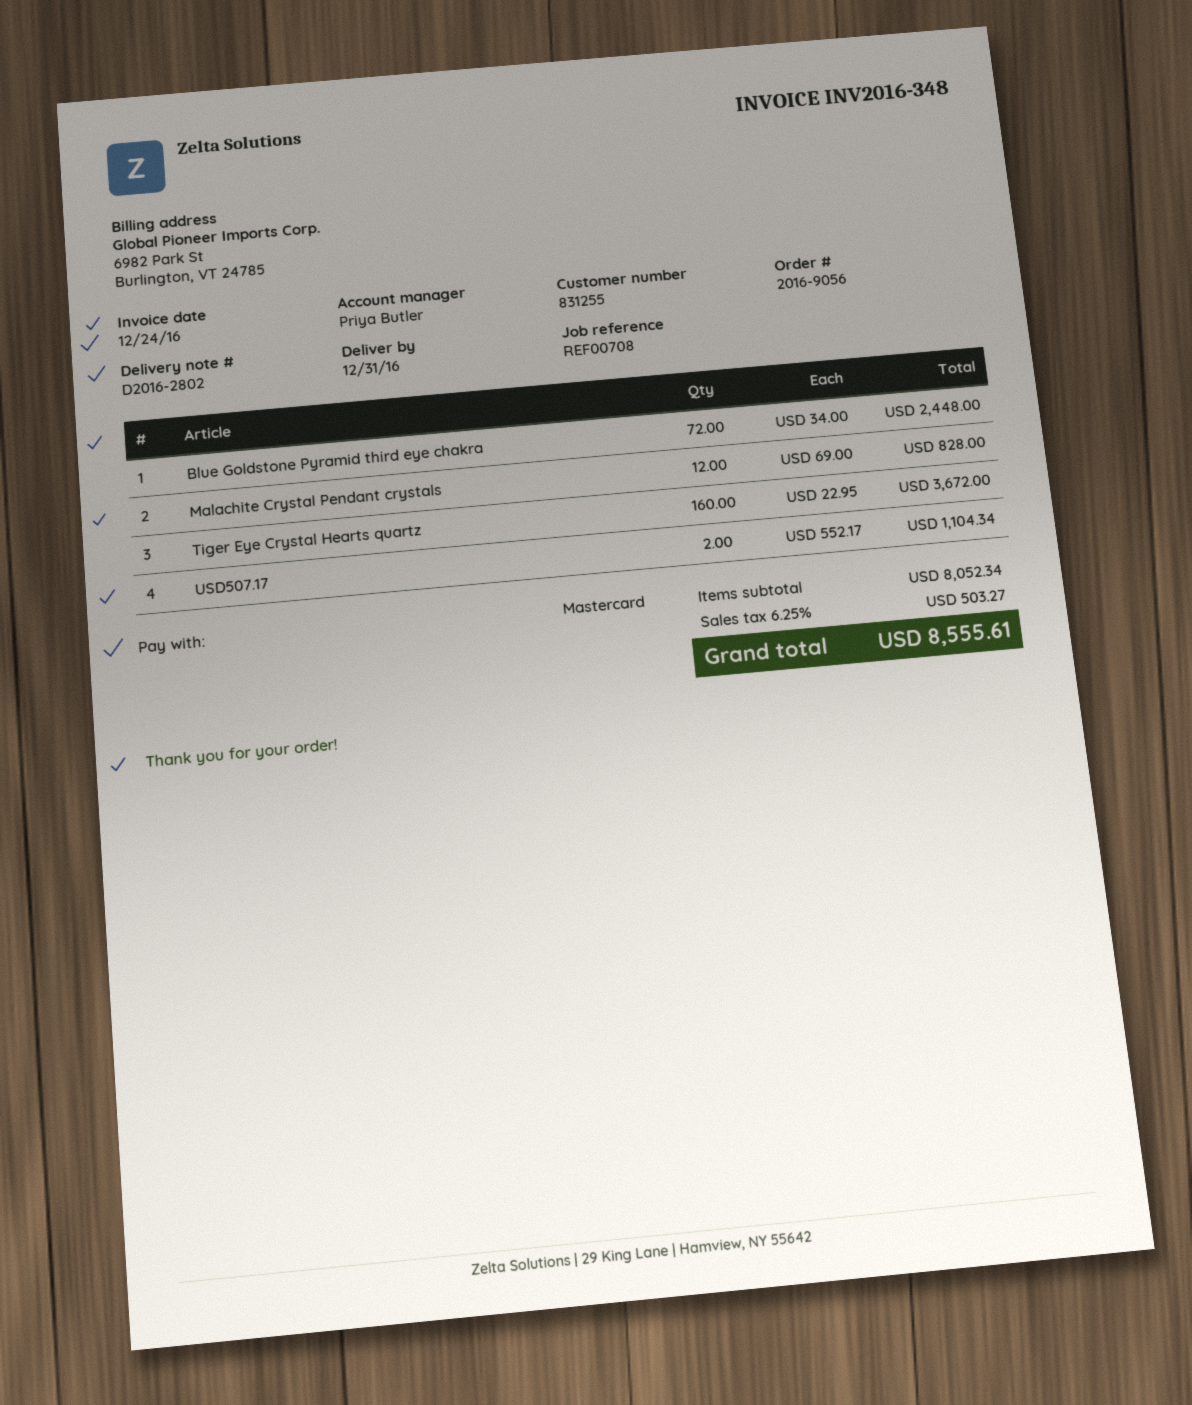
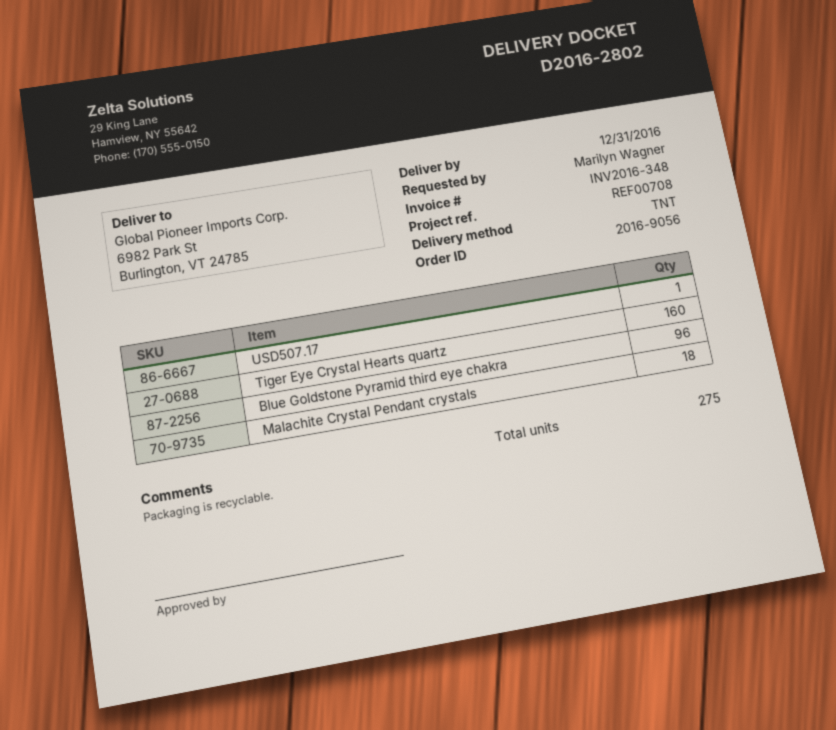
Blue Goldstone Pyramid third eye chakra: 72 -> 96
Malachite Crystal Pendant crystals: 12 -> 18
USD507.17: 2 -> 1

